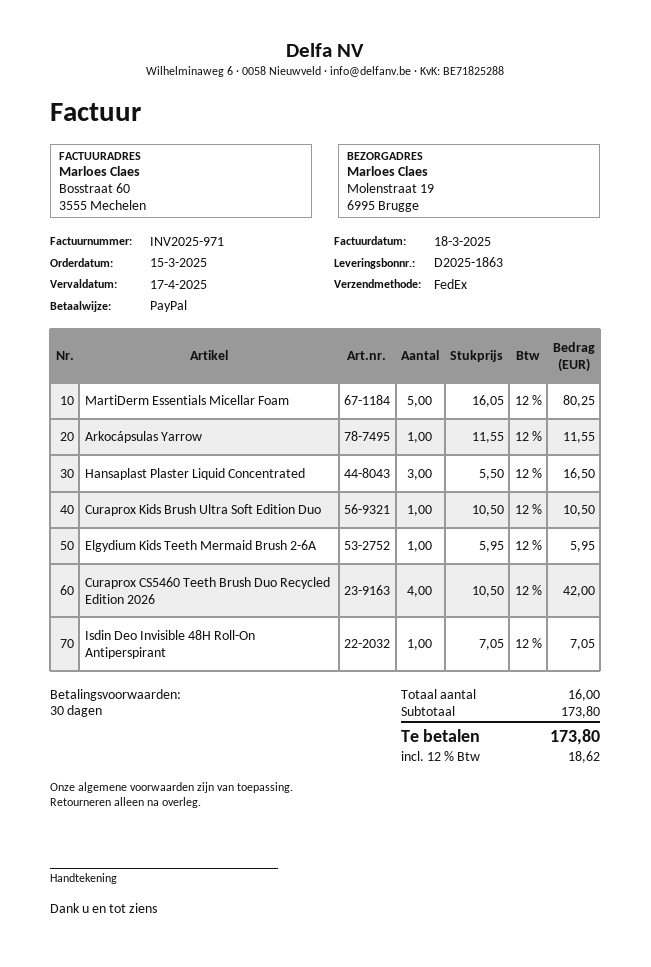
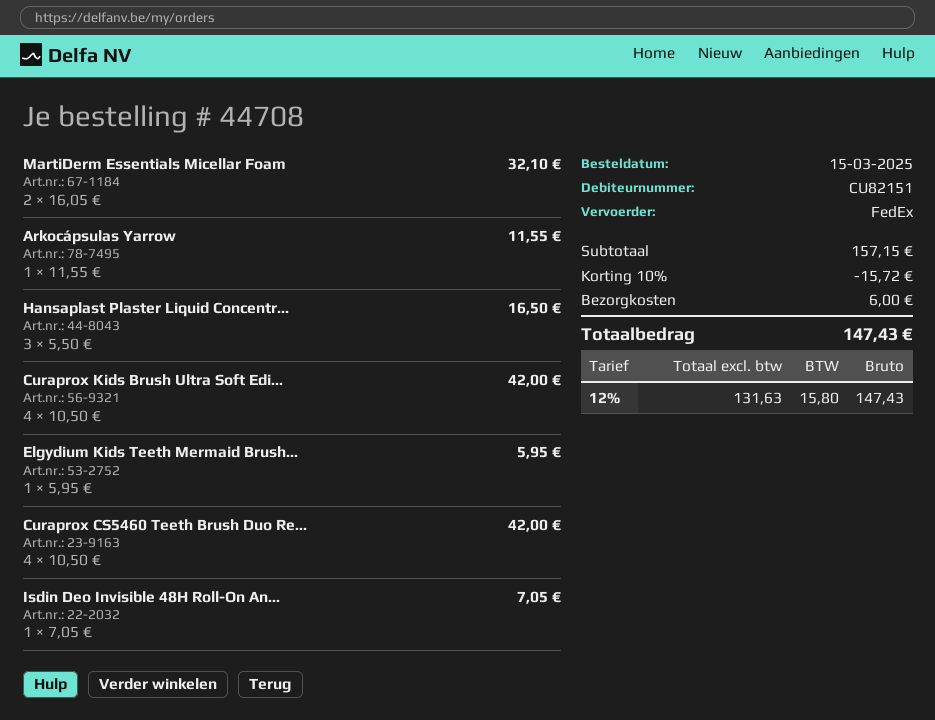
MartiDerm Essentials Micellar Foam: 5 x 16.05 = 80.25 -> 2 x 16.05 = 32.10
Curaprox Kids Brush Ultra Soft Edition Duo: 1 x 10.50 = 10.50 -> 4 x 10.50 = 42.00
subtotal: 173.80 -> 157.15
discount: none -> 10% = 15.72
shipping: none -> 6.00
tax: 12% = 18.62 -> 12% = 15.80
total: 173.80 -> 147.43

